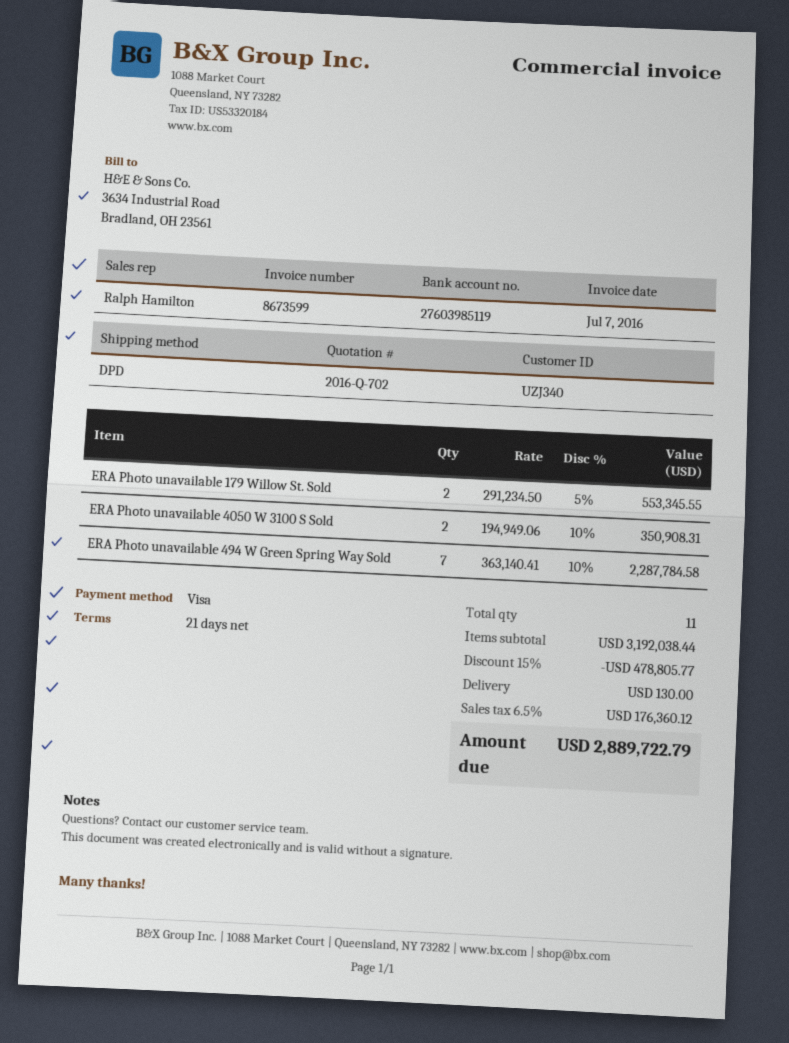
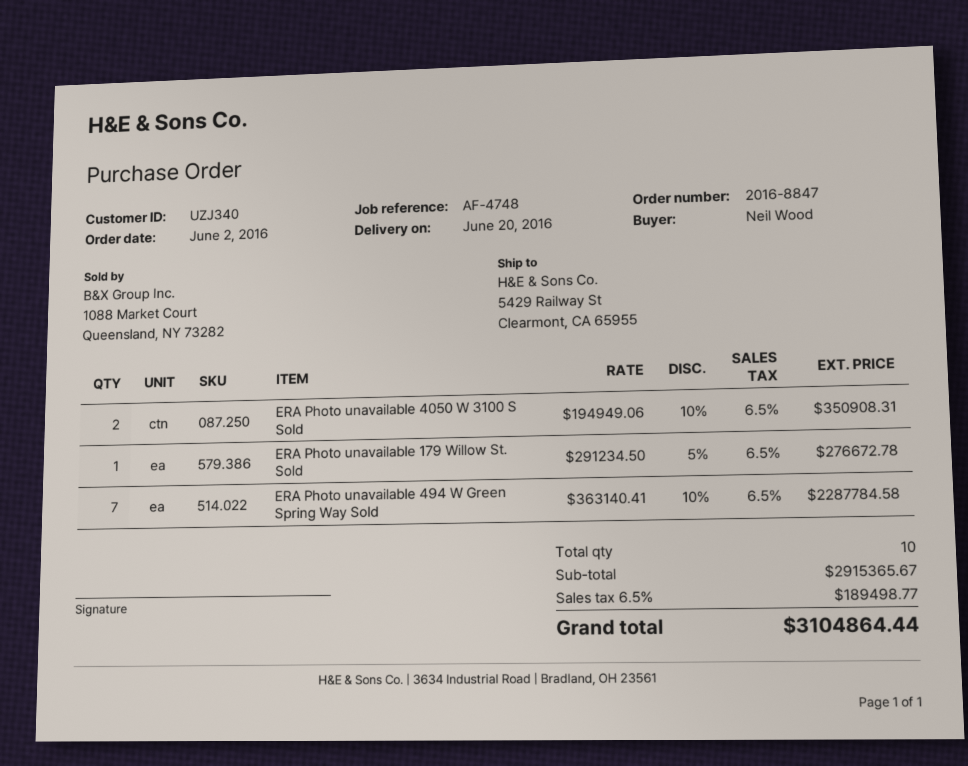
ERA Photo unavailable 179 Willow St. Sold: 2 x 291234.50 - 5% = 553345.55 -> 1 x 291234.50 - 5% = 276672.78
total quantity: 11 -> 10
subtotal: 3192038.44 -> 2915365.67
discount: 15% = 478805.77 -> none
shipping: 130.00 -> none
tax: 6.5% = 176360.12 -> 6.5% = 189498.77
total: 2889722.79 -> 3104864.44

